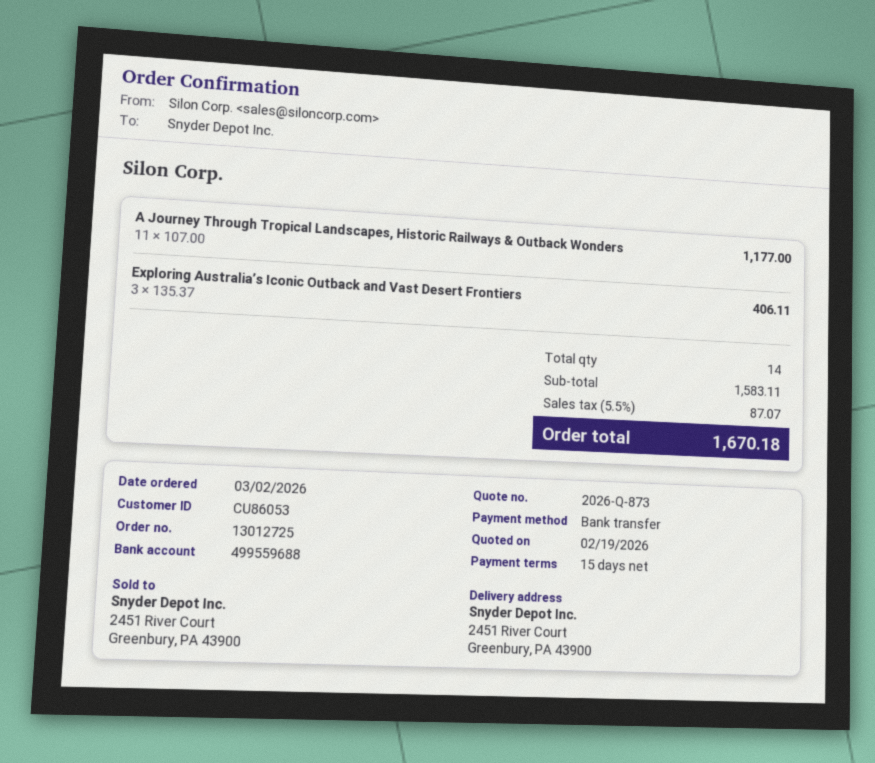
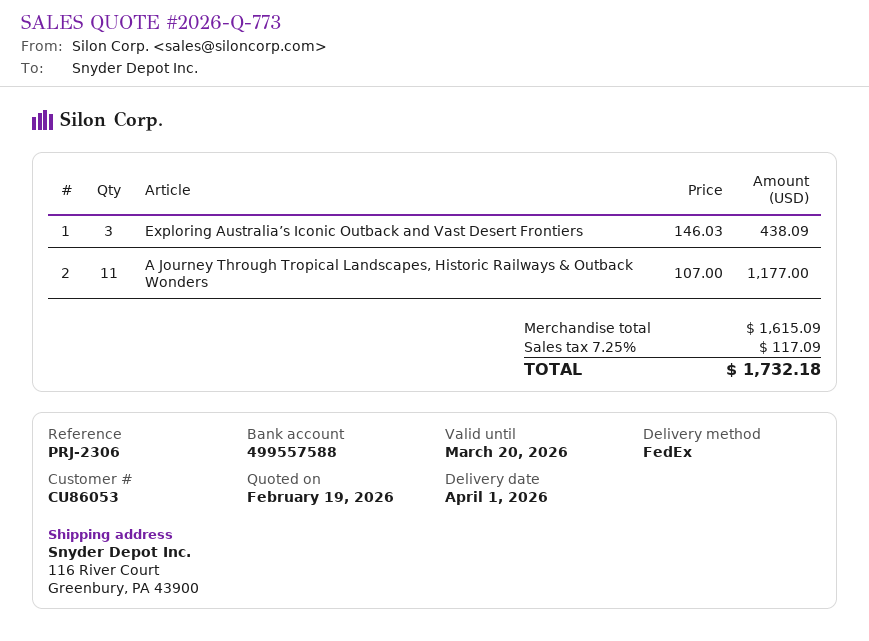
quote number: 2026-Q-873 -> 2026-Q-773
bank account: 499559688 -> 499557588
ship to: 2451 River Court, Greenbury, PA 43900 -> 116 River Court, Greenbury, PA 43900
Exploring Australia’s Iconic Outback and Vast Desert Frontiers: 3 x 135.37 = 406.11 -> 3 x 146.03 = 438.09
subtotal: 1583.11 -> 1615.09
tax: 5.5% = 87.07 -> 7.25% = 117.09
total: 1670.18 -> 1732.18

